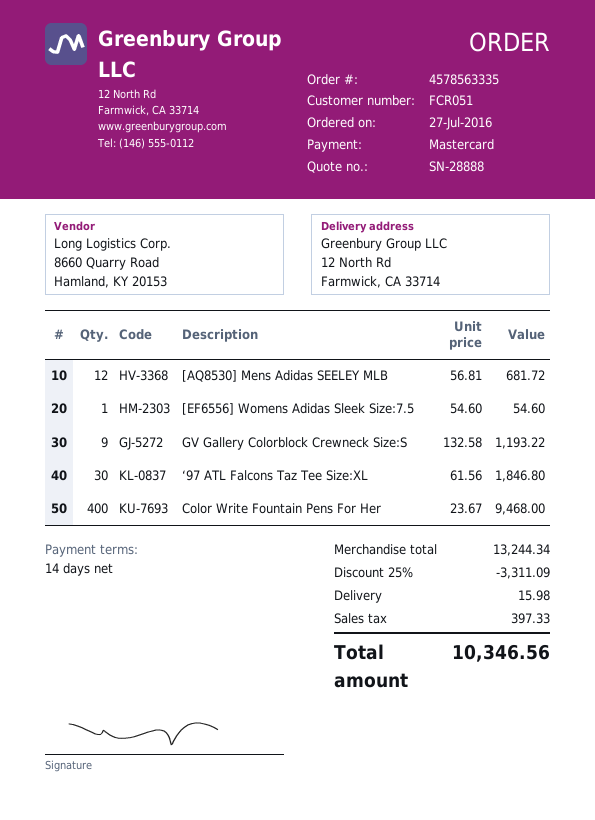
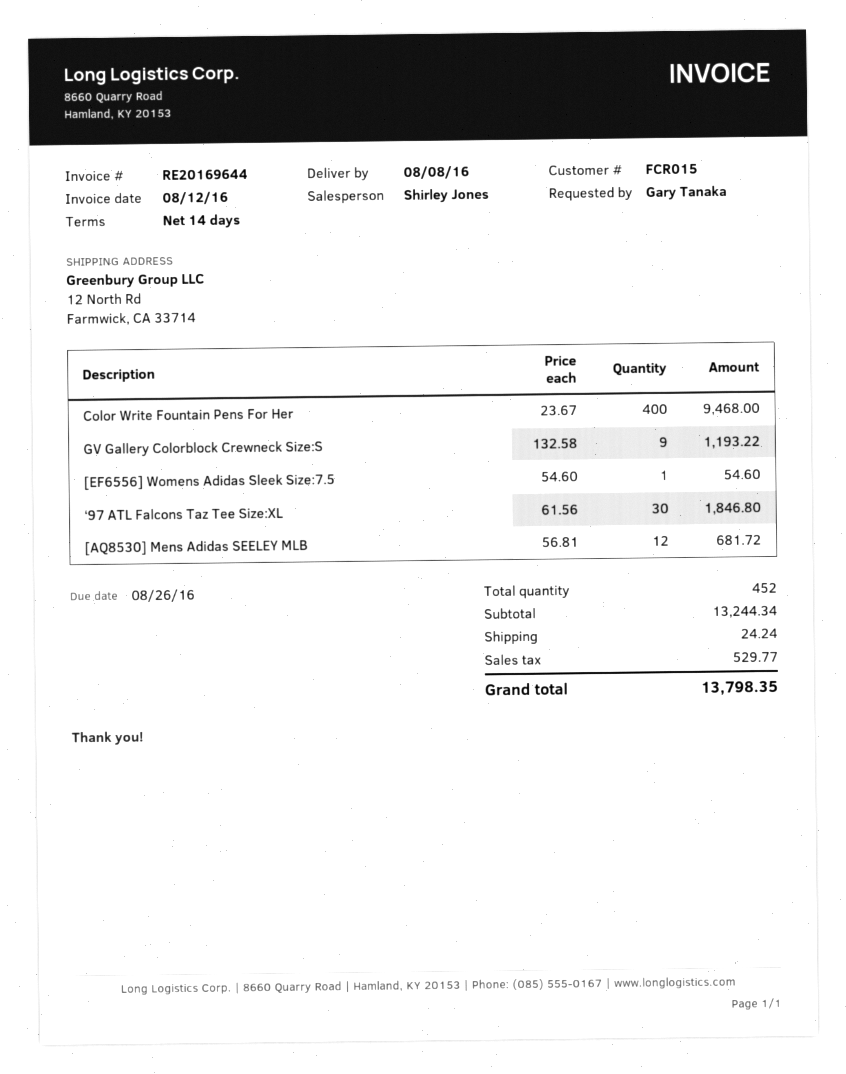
customer number: FCR051 -> FCR015
discount: 25% = 3311.09 -> none
shipping: 15.98 -> 24.24
tax: 397.33 -> 529.77
total: 10346.56 -> 13798.35

